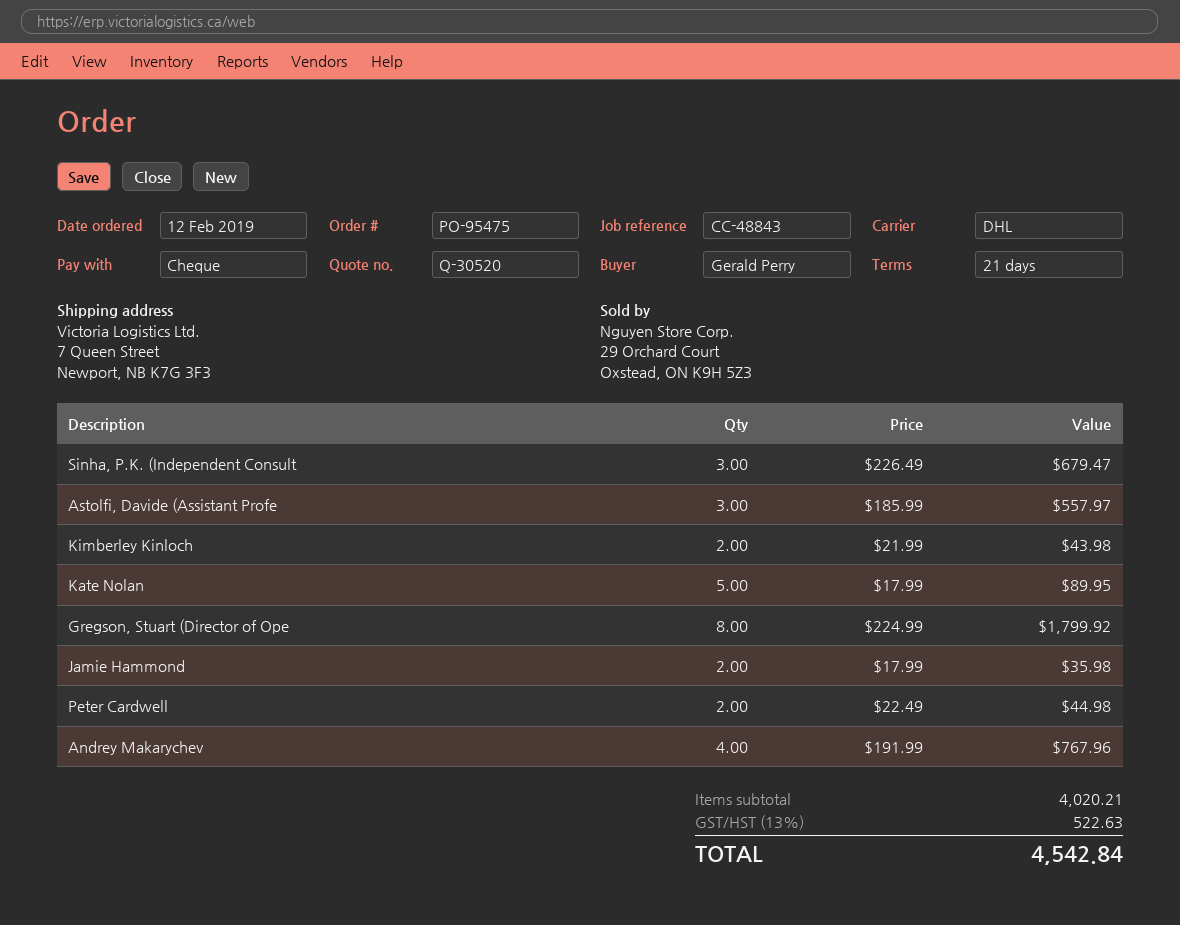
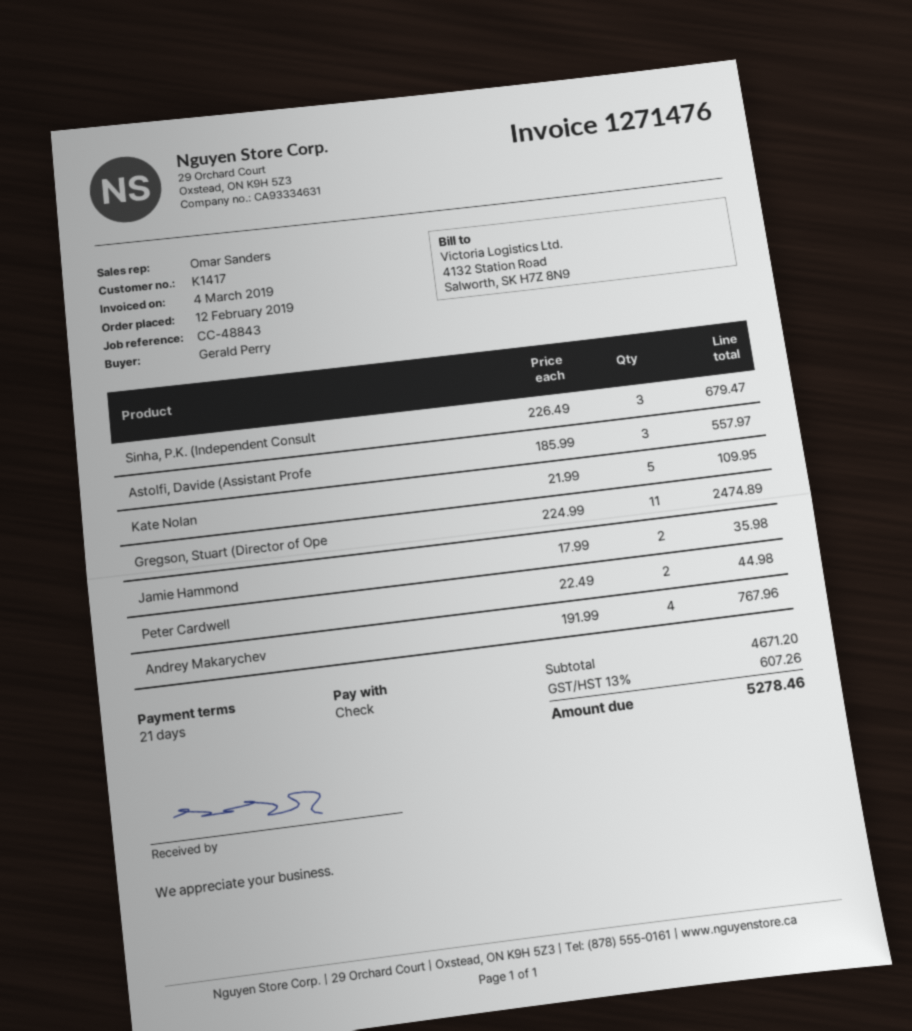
Kimberley Kinloch: 2 x 21.99 = 43.98 -> none
Kate Nolan: 5 x 17.99 = 89.95 -> 5 x 21.99 = 109.95
Gregson, Stuart (Director of Ope: 8 x 224.99 = 1799.92 -> 11 x 224.99 = 2474.89
subtotal: 4020.21 -> 4671.20
tax: 13% = 522.63 -> 13% = 607.26
total: 4542.84 -> 5278.46

